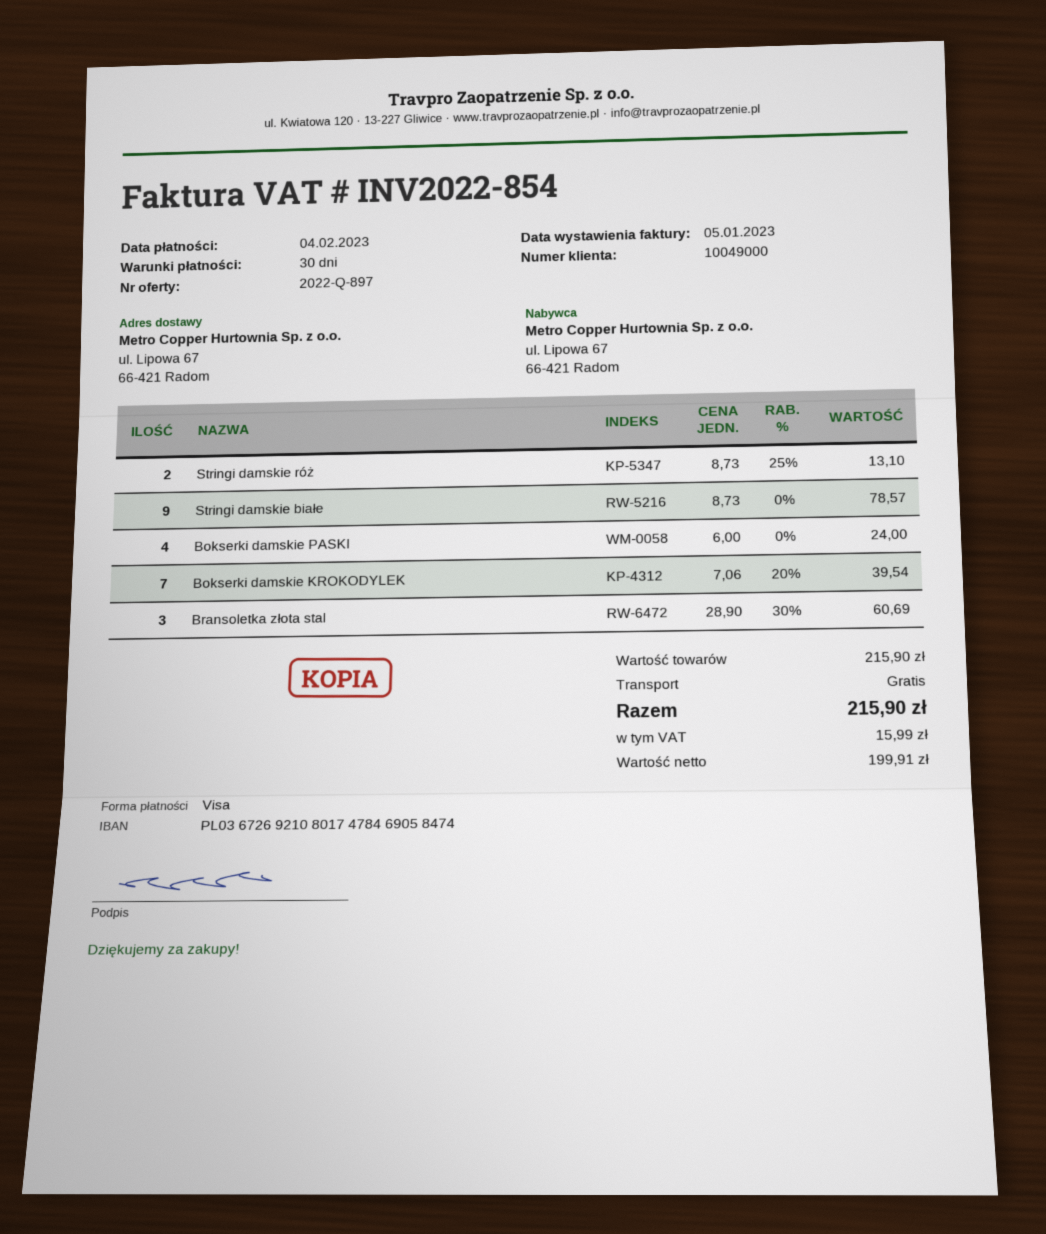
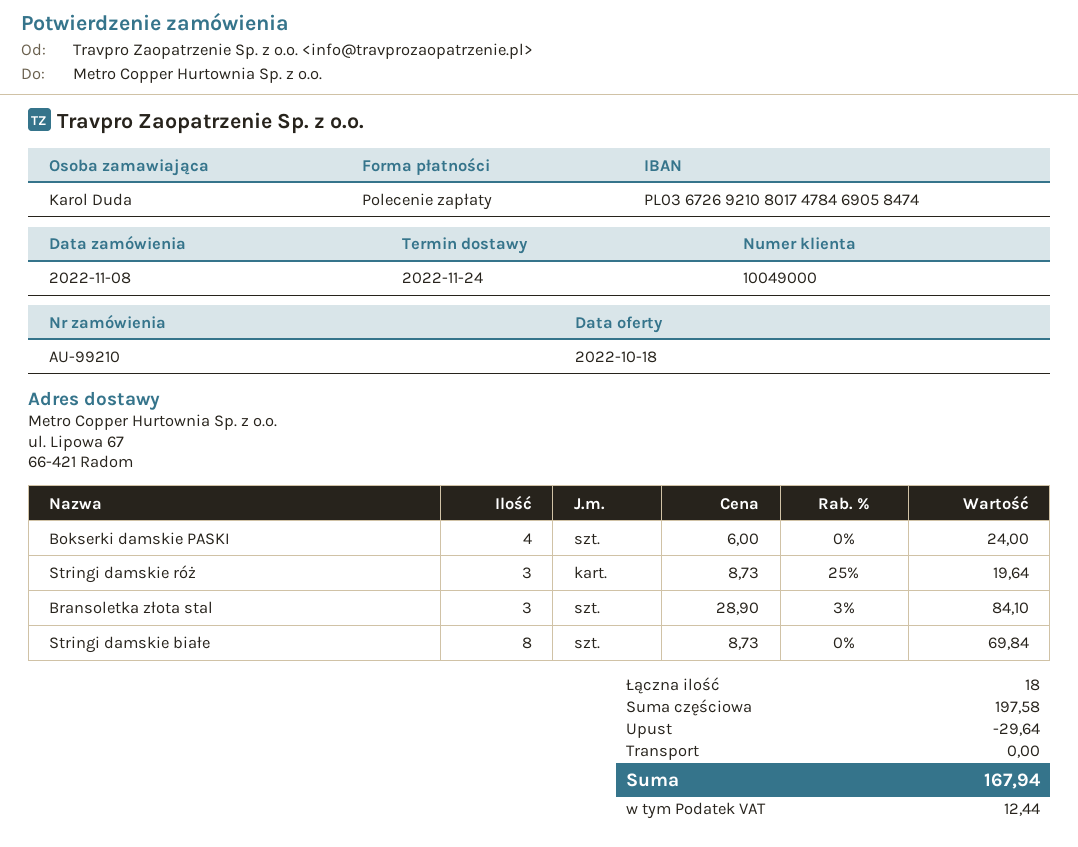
payment method: Visa -> direct debit
Stringi damskie róż: 2 x 8.73 - 25% = 13.10 -> 3 x 8.73 - 25% = 19.64
Stringi damskie białe: 9 x 8.73 = 78.57 -> 8 x 8.73 = 69.84
Bokserki damskie KROKODYLEK: 7 x 7.06 - 20% = 39.54 -> none
Bransoletka złota stal: 3 x 28.90 - 30% = 60.69 -> 3 x 28.90 - 3% = 84.10
subtotal: 215.90 -> 197.58
discount: none -> 29.64
tax: 15.99 -> 12.44
total: 215.90 -> 167.94

